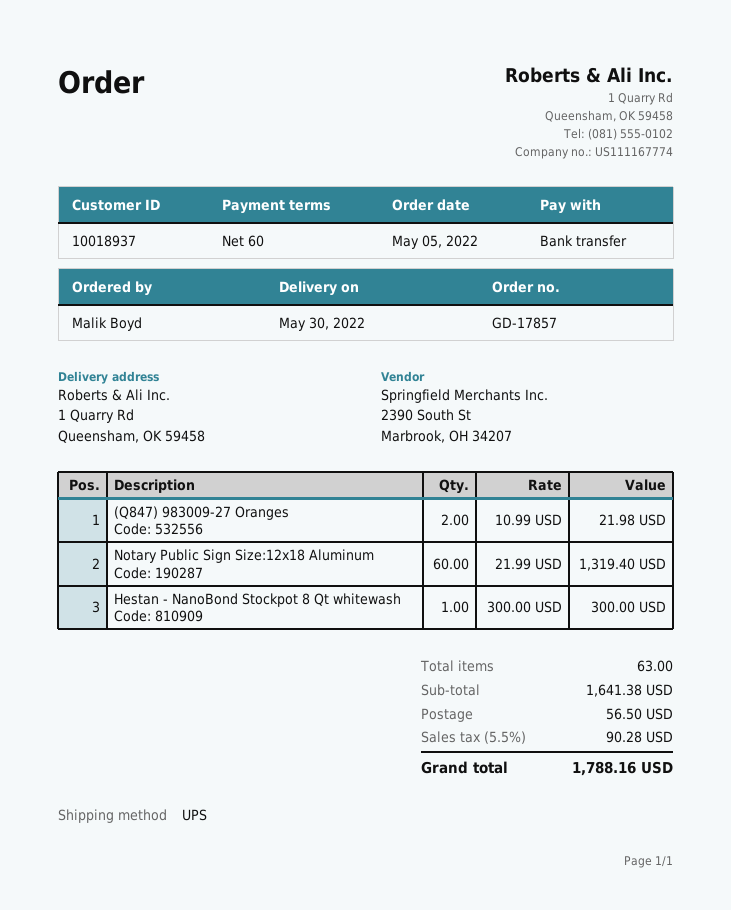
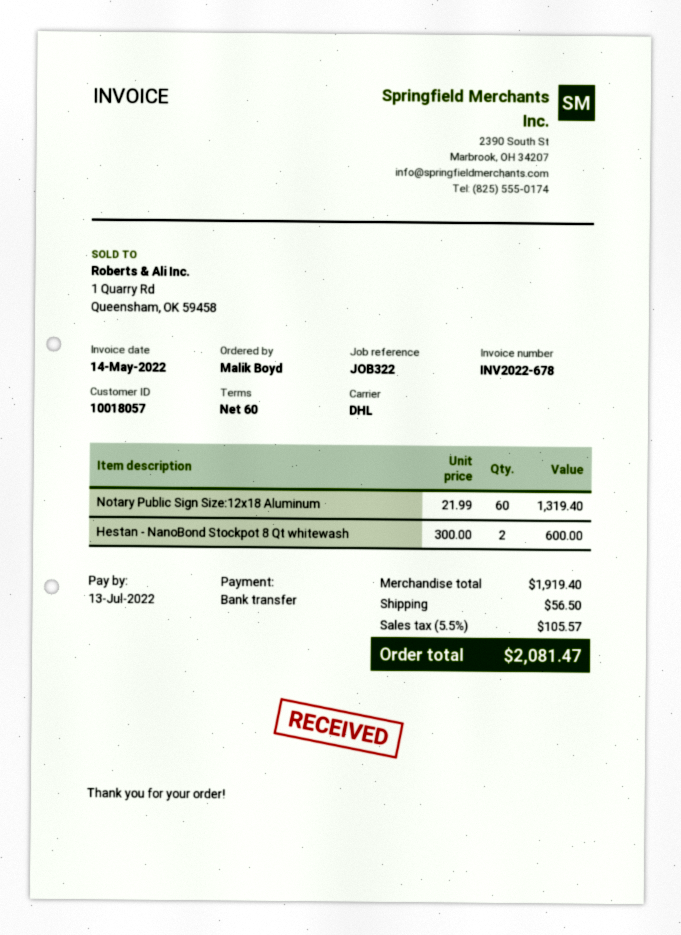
customer number: 10018937 -> 10018057
shipping method: UPS -> DHL
(Q847) 983009-27 Oranges: 2 x 10.99 = 21.98 -> none
Hestan - NanoBond Stockpot 8 Qt whitewash: 1 x 300.00 = 300.00 -> 2 x 300.00 = 600.00
subtotal: 1641.38 -> 1919.40
tax: 5.5% = 90.28 -> 5.5% = 105.57
total: 1788.16 -> 2081.47

